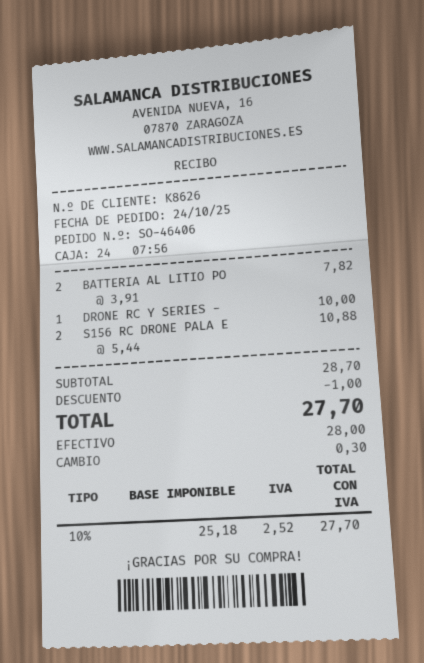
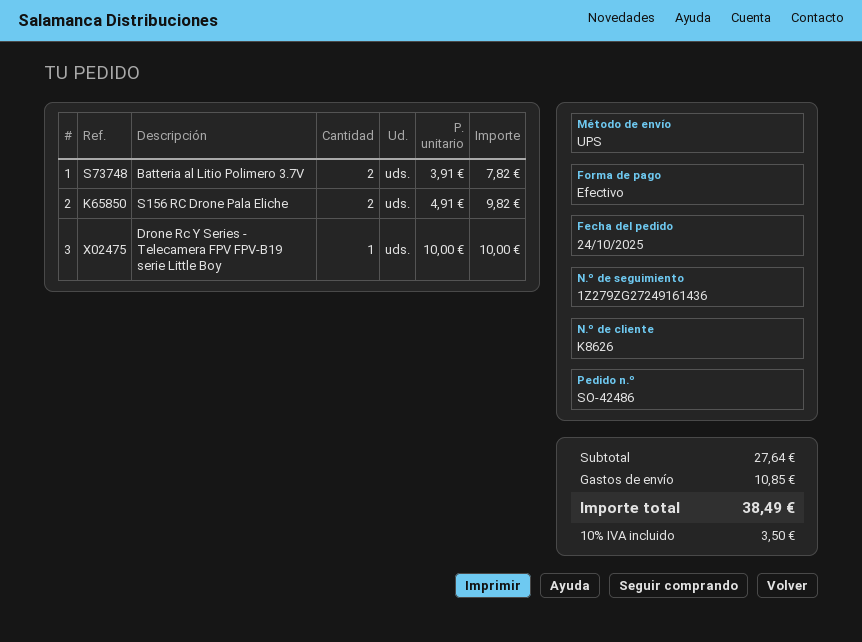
order number: SO-46406 -> SO-42486
S156 RC DRONE PALA E: 2 x 5.44 = 10.88 -> 2 x 4.91 = 9.82
subtotal: 28.70 -> 27.64
discount: 1.00 -> none
shipping: none -> 10.85
tax: 10% = 2.52 -> 10% = 3.50
total: 27.70 -> 38.49

